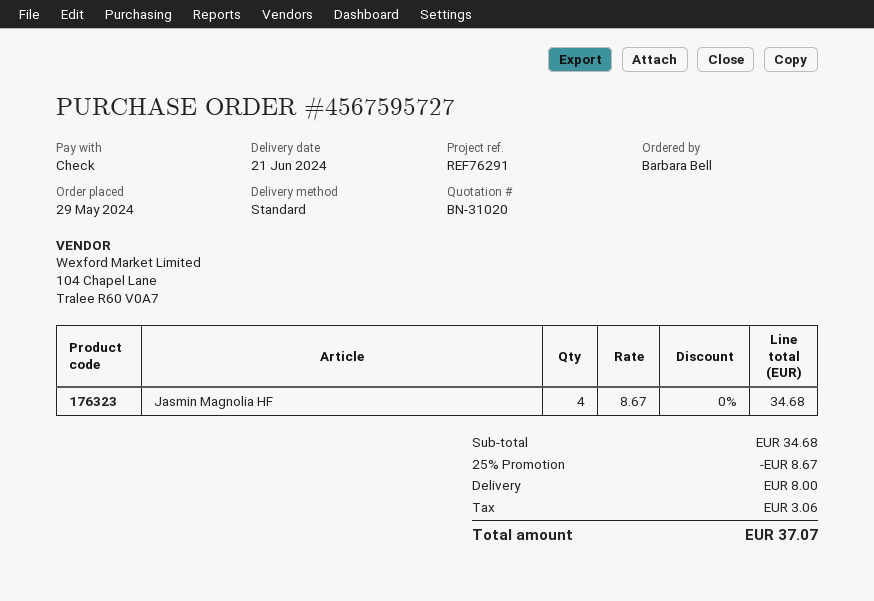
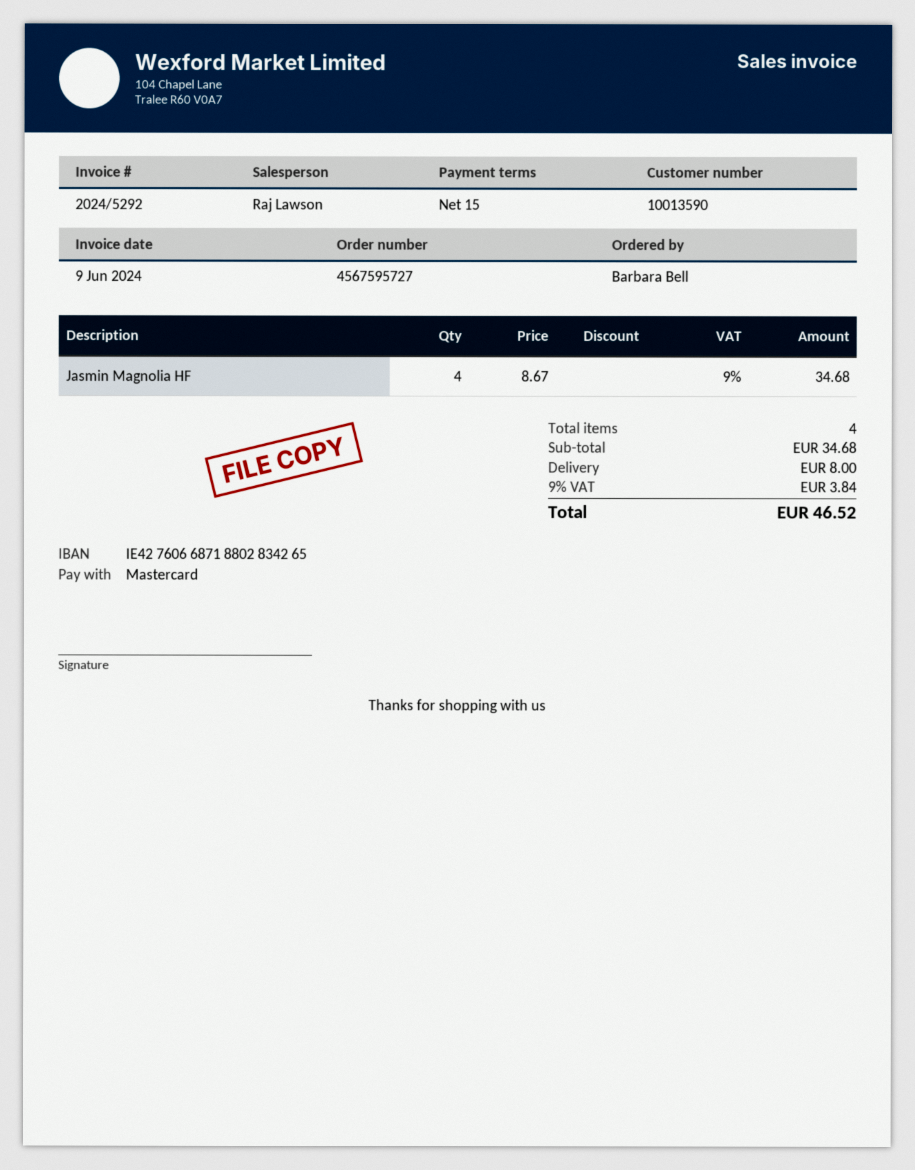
payment method: cheque -> Mastercard
discount: 25% = 8.67 -> none
tax: 3.06 -> 3.84
total: 37.07 -> 46.52

